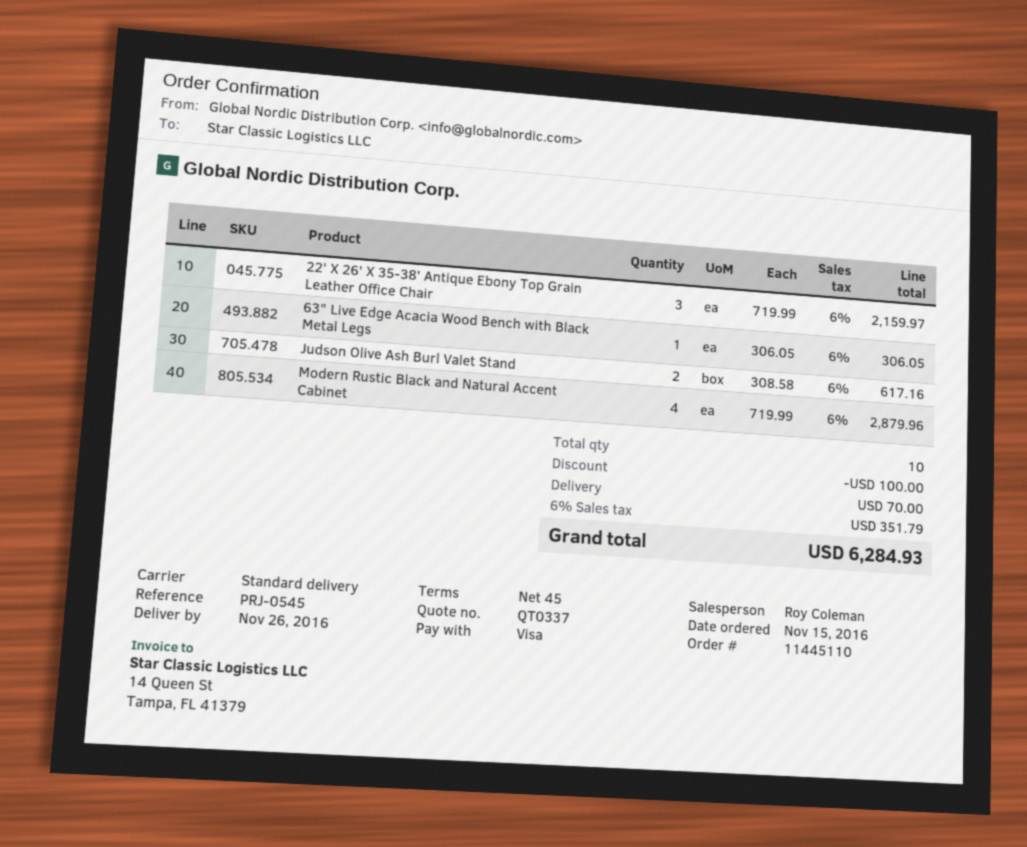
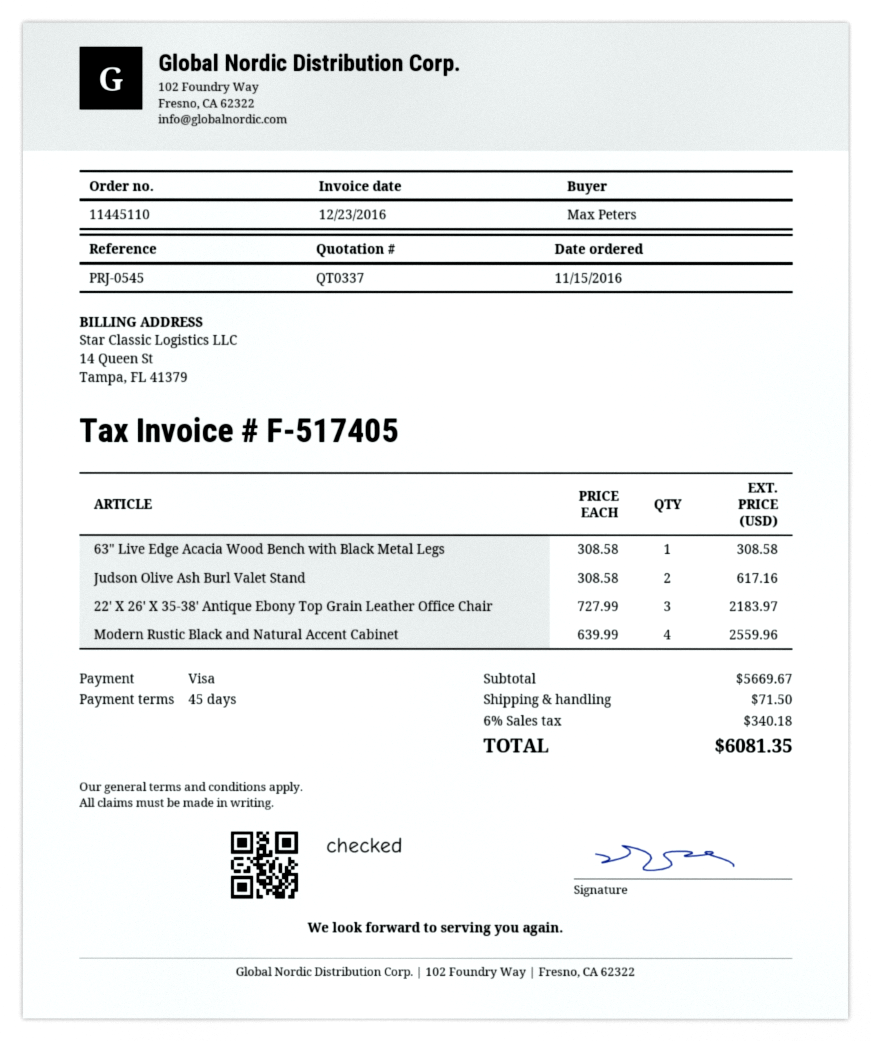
22' X 26' X 35-38' Antique Ebony Top Grain Leather Office Chair: 3 x 719.99 = 2159.97 -> 3 x 727.99 = 2183.97
63" Live Edge Acacia Wood Bench with Black Metal Legs: 1 x 306.05 = 306.05 -> 1 x 308.58 = 308.58
Modern Rustic Black and Natural Accent Cabinet: 4 x 719.99 = 2879.96 -> 4 x 639.99 = 2559.96
discount: 100.00 -> none
shipping: 70.00 -> 71.50
tax: 6% = 351.79 -> 6% = 340.18
total: 6284.93 -> 6081.35

